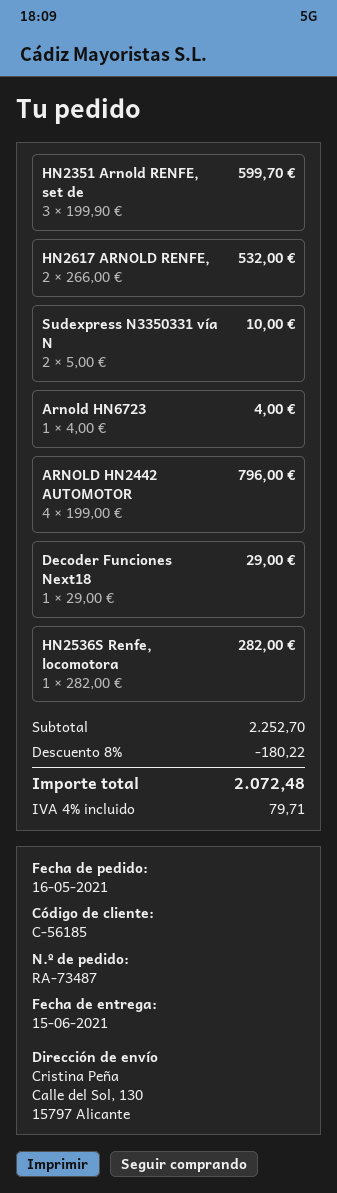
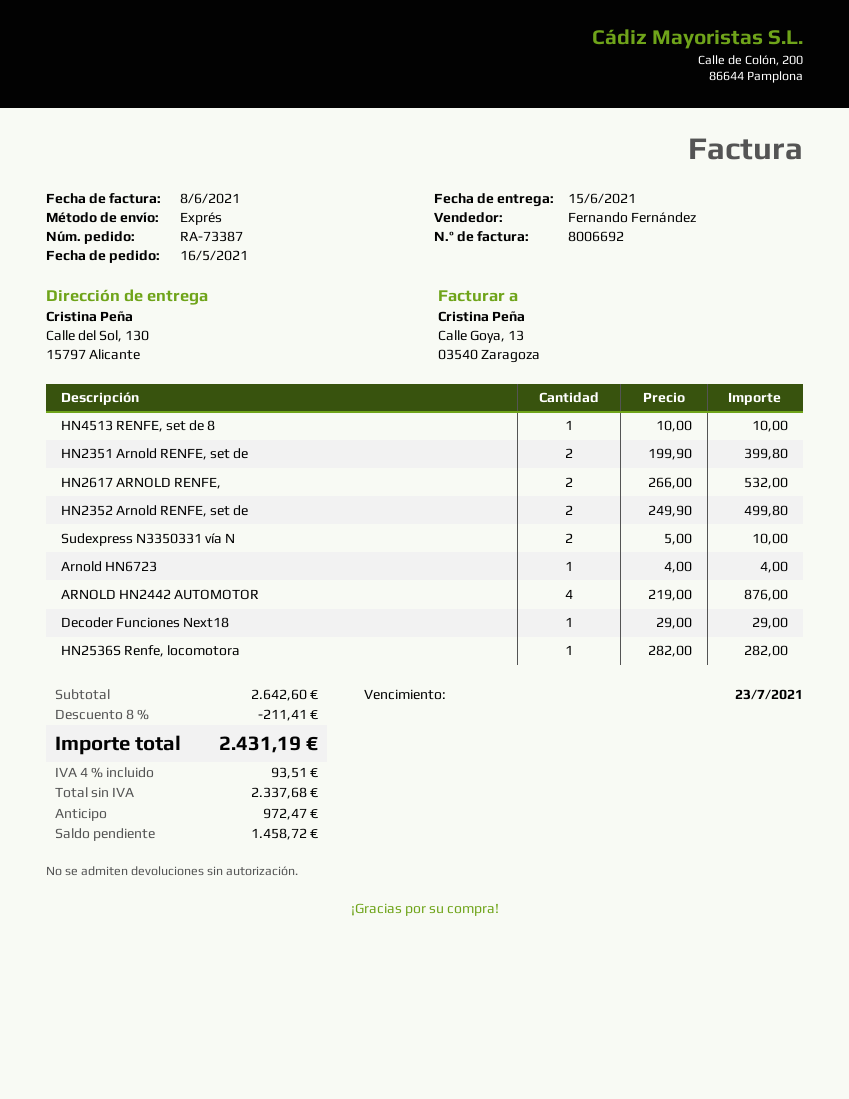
order number: RA-73487 -> RA-73387
HN2351 Arnold RENFE, set de: 3 x 199.90 = 599.70 -> 2 x 199.90 = 399.80
ARNOLD HN2442 AUTOMOTOR: 4 x 199.00 = 796.00 -> 4 x 219.00 = 876.00
HN4513 RENFE, set de 8: none -> 1 x 10.00 = 10.00
HN2352 Arnold RENFE, set de: none -> 2 x 249.90 = 499.80
subtotal: 2252.70 -> 2642.60
discount: 8% = 180.22 -> 8% = 211.41
tax: 4% = 79.71 -> 4% = 93.51
total: 2072.48 -> 2431.19

